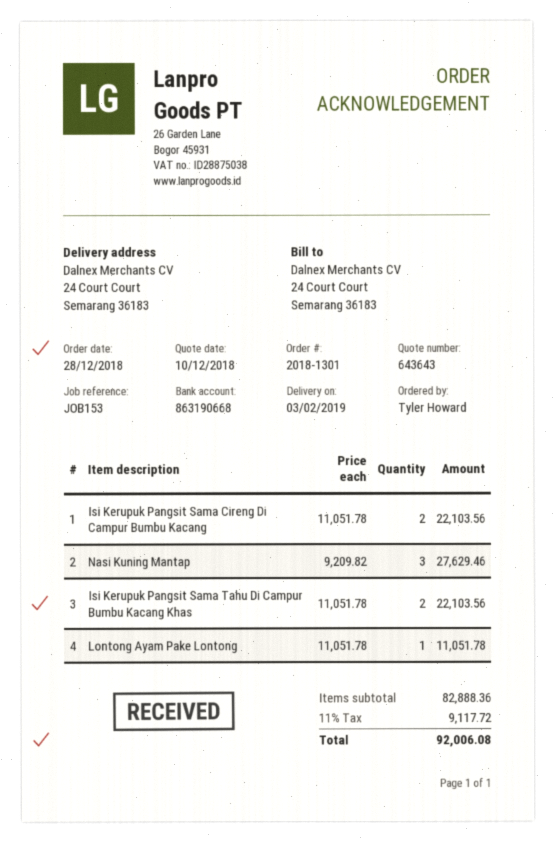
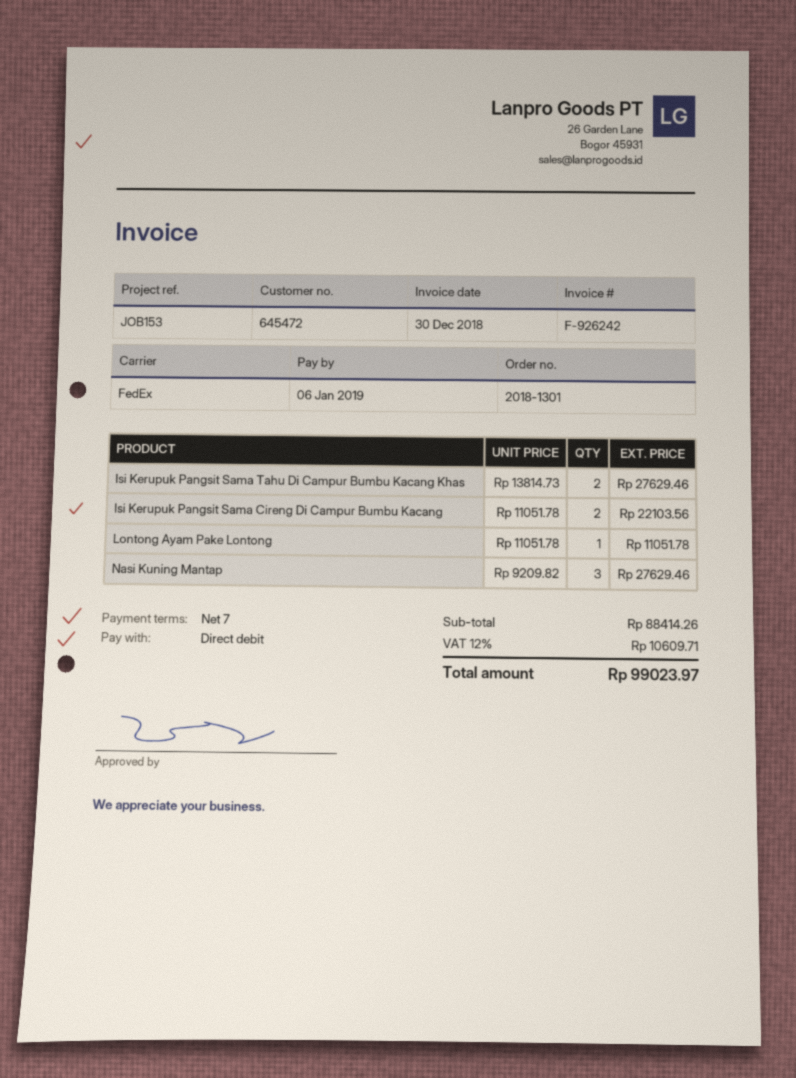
Isi Kerupuk Pangsit Sama Tahu Di Campur Bumbu Kacang Khas: 2 x 11051.78 = 22103.56 -> 2 x 13814.73 = 27629.46
subtotal: 82888.36 -> 88414.26
tax: 11% = 9117.72 -> 12% = 10609.71
total: 92006.08 -> 99023.97

